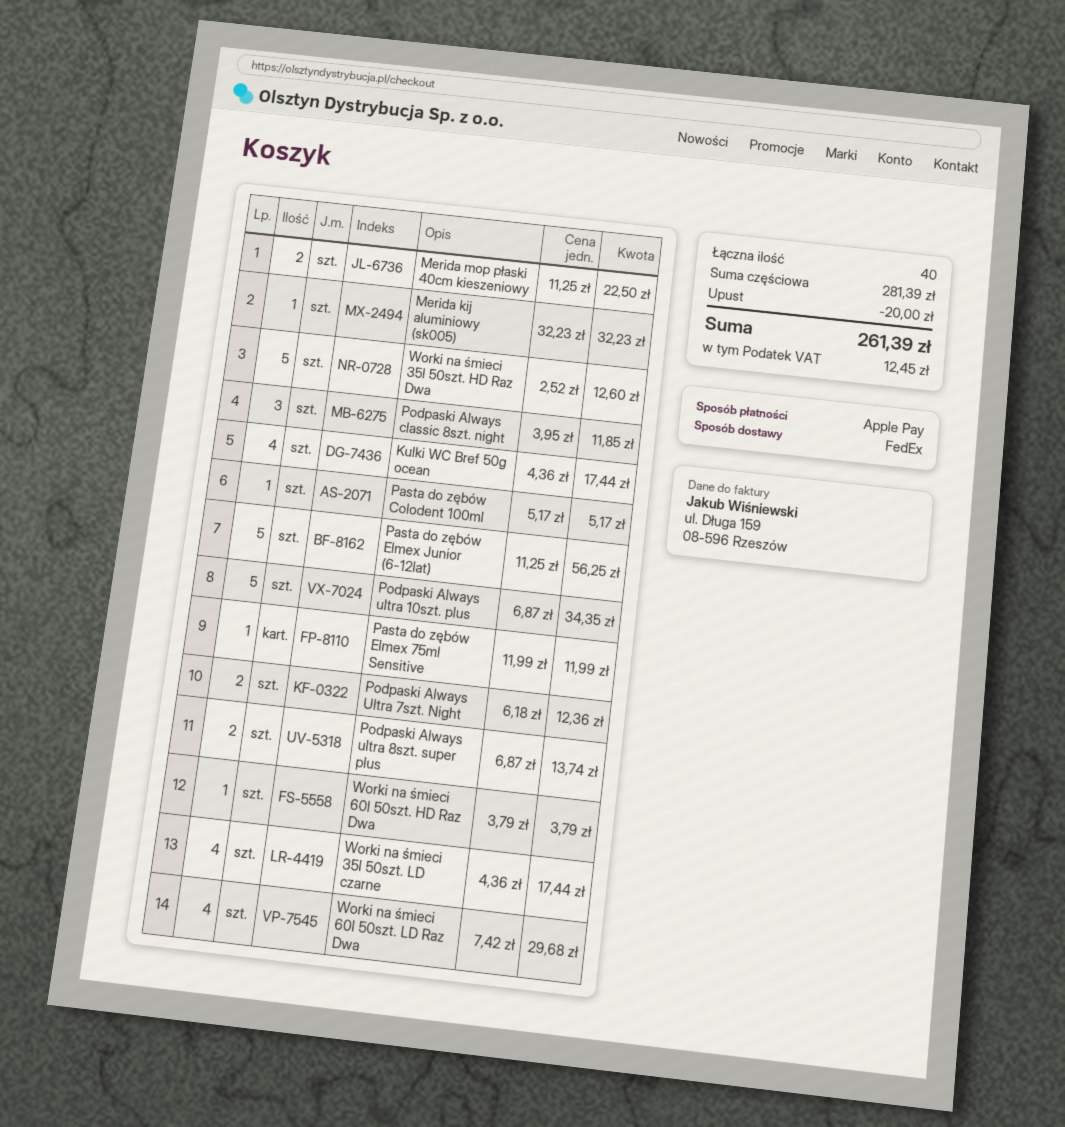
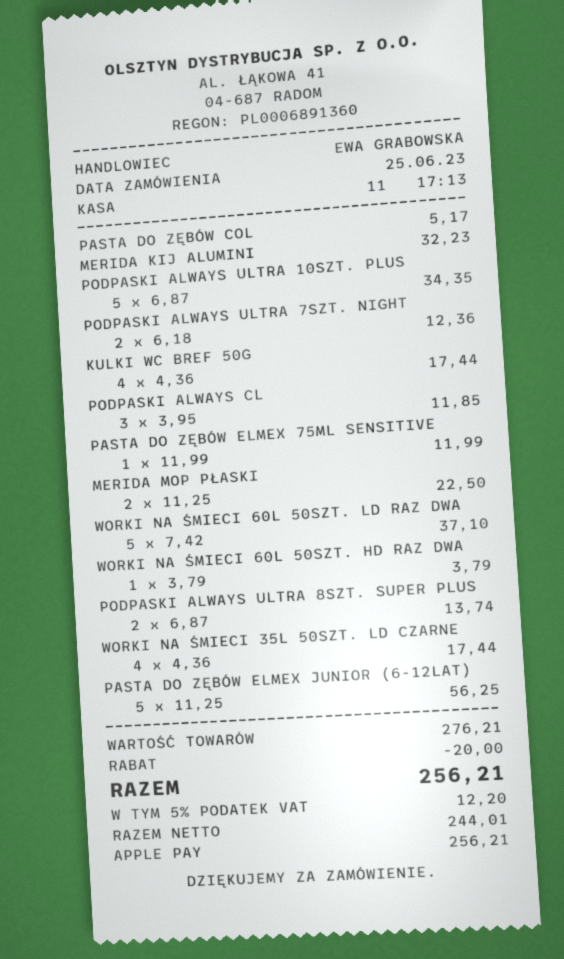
Worki na śmieci 35l 50szt. HD Raz Dwa: 5 x 2.52 = 12.60 -> none
Worki na śmieci 60l 50szt. LD Raz Dwa: 4 x 7.42 = 29.68 -> 5 x 7.42 = 37.10
subtotal: 281.39 -> 276.21
tax: 12.45 -> 12.20
total: 261.39 -> 256.21

